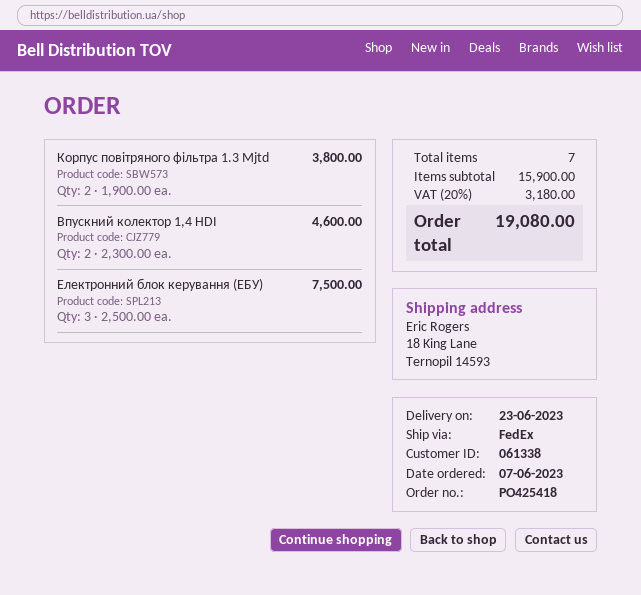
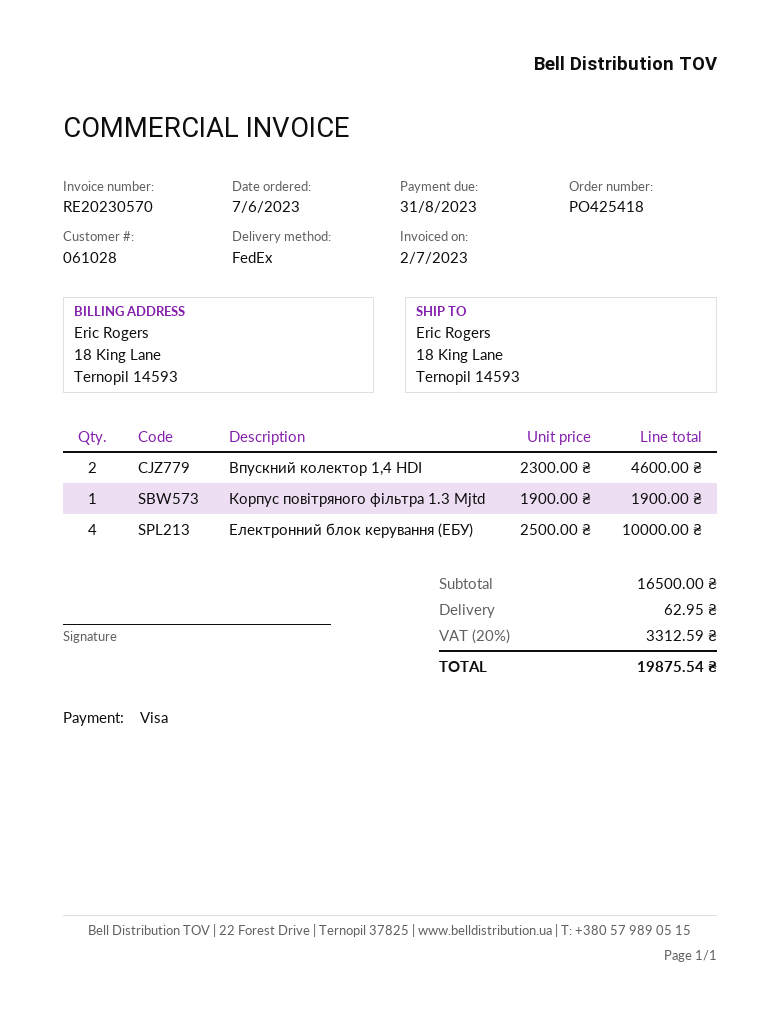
customer number: 061338 -> 061028
Корпус повітряного фільтра 1.3 Mjtd: 2 x 1900.00 = 3800.00 -> 1 x 1900.00 = 1900.00
Електронний блок керування (ЕБУ): 3 x 2500.00 = 7500.00 -> 4 x 2500.00 = 10000.00
subtotal: 15900.00 -> 16500.00
shipping: none -> 62.95
tax: 20% = 3180.00 -> 20% = 3312.59
total: 19080.00 -> 19875.54

